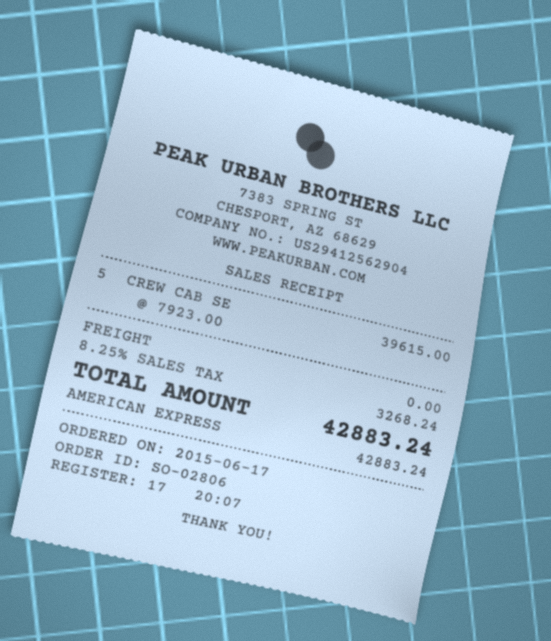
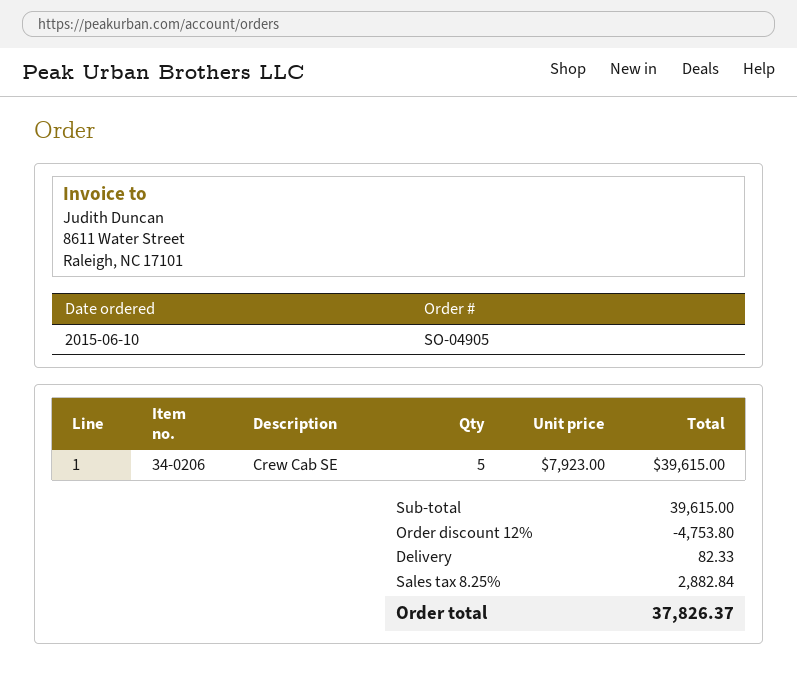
order number: SO-02806 -> SO-04905
order date: 2015-06-17 -> 2015-06-10
discount: none -> 12% = 4753.80
shipping: 0.00 -> 82.33
tax: 8.25% = 3268.24 -> 8.25% = 2882.84
total: 42883.24 -> 37826.37

